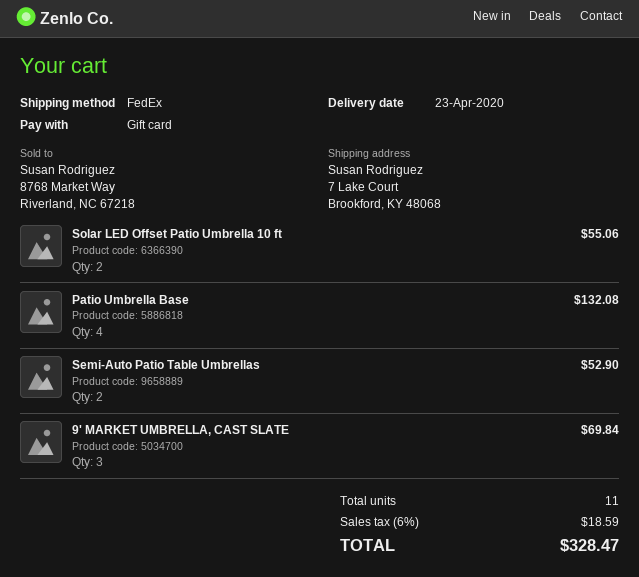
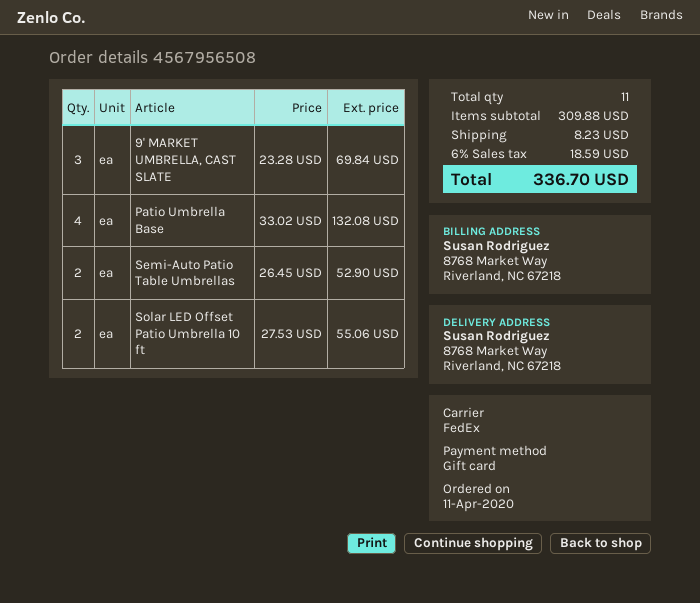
ship to: 7 Lake Court, Brookford, KY 48068 -> 8768 Market Way, Riverland, NC 67218
shipping: none -> 8.23
total: 328.47 -> 336.70

